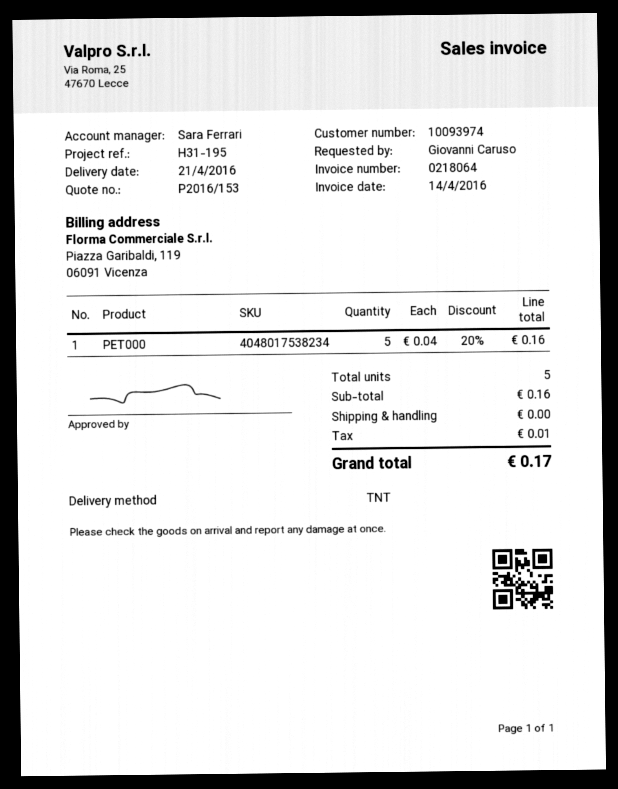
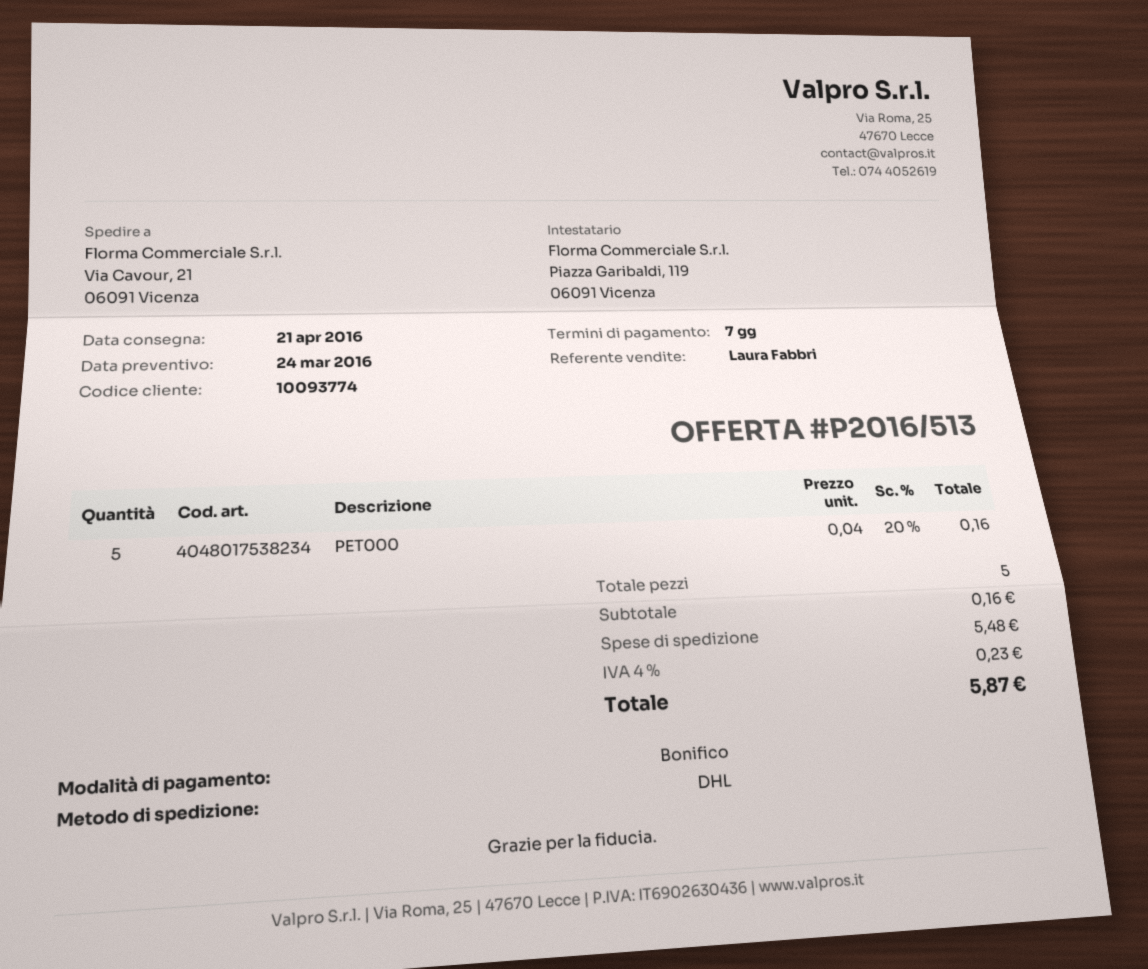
quote number: P2016/153 -> P2016/513
customer number: 10093974 -> 10093774
sales rep: Sara Ferrari -> Laura Fabbri
shipping method: TNT -> DHL
shipping: 0.00 -> 5.48
tax: 0.01 -> 0.23
total: 0.17 -> 5.87

